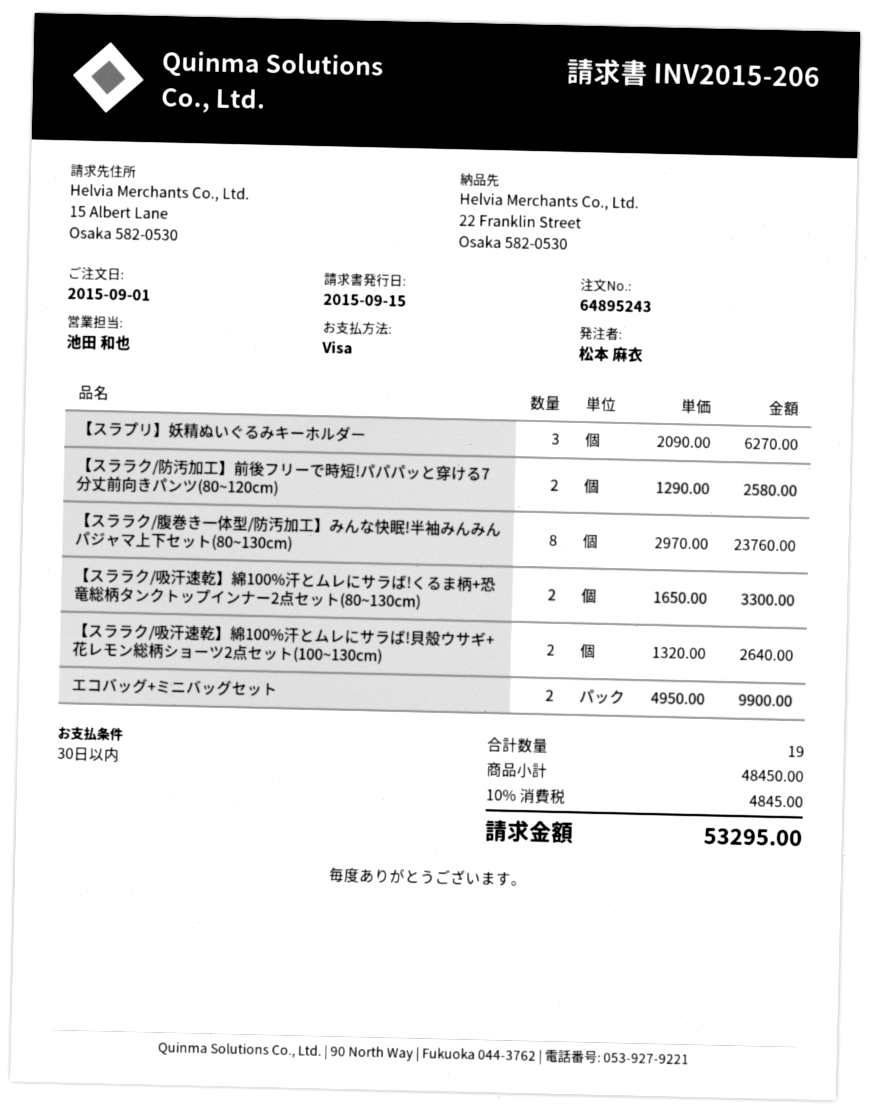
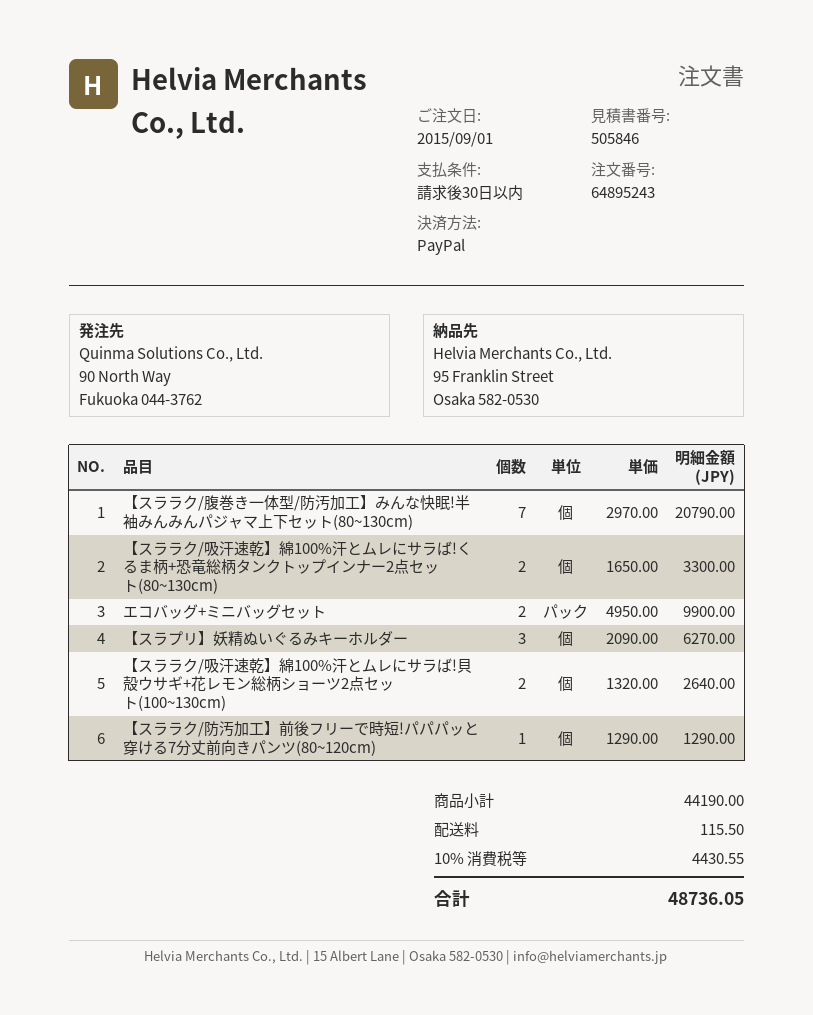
payment method: Visa -> PayPal
ship to: 22 Franklin Street, Osaka 582-0530 -> 95 Franklin Street, Osaka 582-0530
【スララク/防汚加工】前後フリーで時短!パパパッと穿ける7分丈前向きパンツ(80~120cm): 2 x 1290.00 = 2580.00 -> 1 x 1290.00 = 1290.00
【スララク/腹巻き一体型/防汚加工】みんな快眠!半袖みんみんパジャマ上下セット(80~130cm): 8 x 2970.00 = 23760.00 -> 7 x 2970.00 = 20790.00
subtotal: 48450.00 -> 44190.00
shipping: none -> 115.50
tax: 10% = 4845.00 -> 10% = 4430.55
total: 53295.00 -> 48736.05

